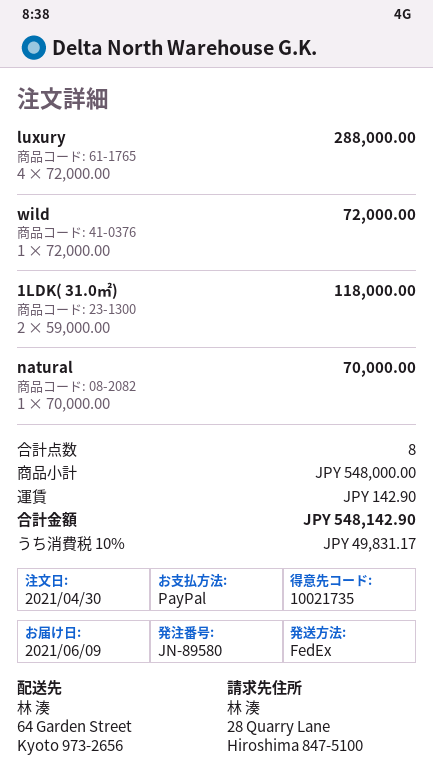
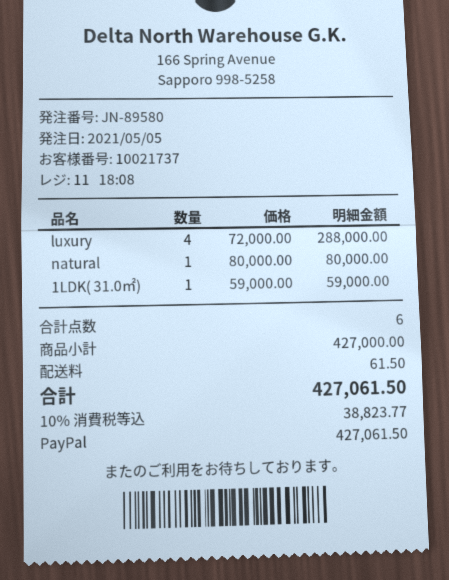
order date: 2021-04-30 -> 2021-05-05
customer number: 10021735 -> 10021737
wild: 1 x 72000.00 = 72000.00 -> none
1LDK( 31.0㎡): 2 x 59000.00 = 118000.00 -> 1 x 59000.00 = 59000.00
natural: 1 x 70000.00 = 70000.00 -> 1 x 80000.00 = 80000.00
total quantity: 8 -> 6
subtotal: 548000.00 -> 427000.00
shipping: 142.90 -> 61.50
tax: 10% = 49831.17 -> 10% = 38823.77
total: 548142.90 -> 427061.50

